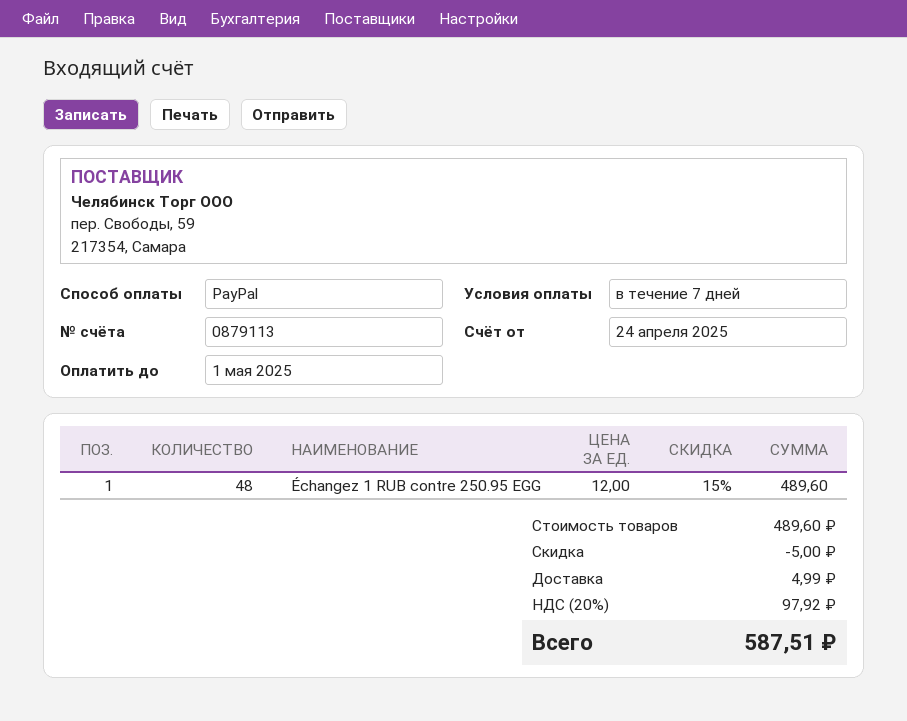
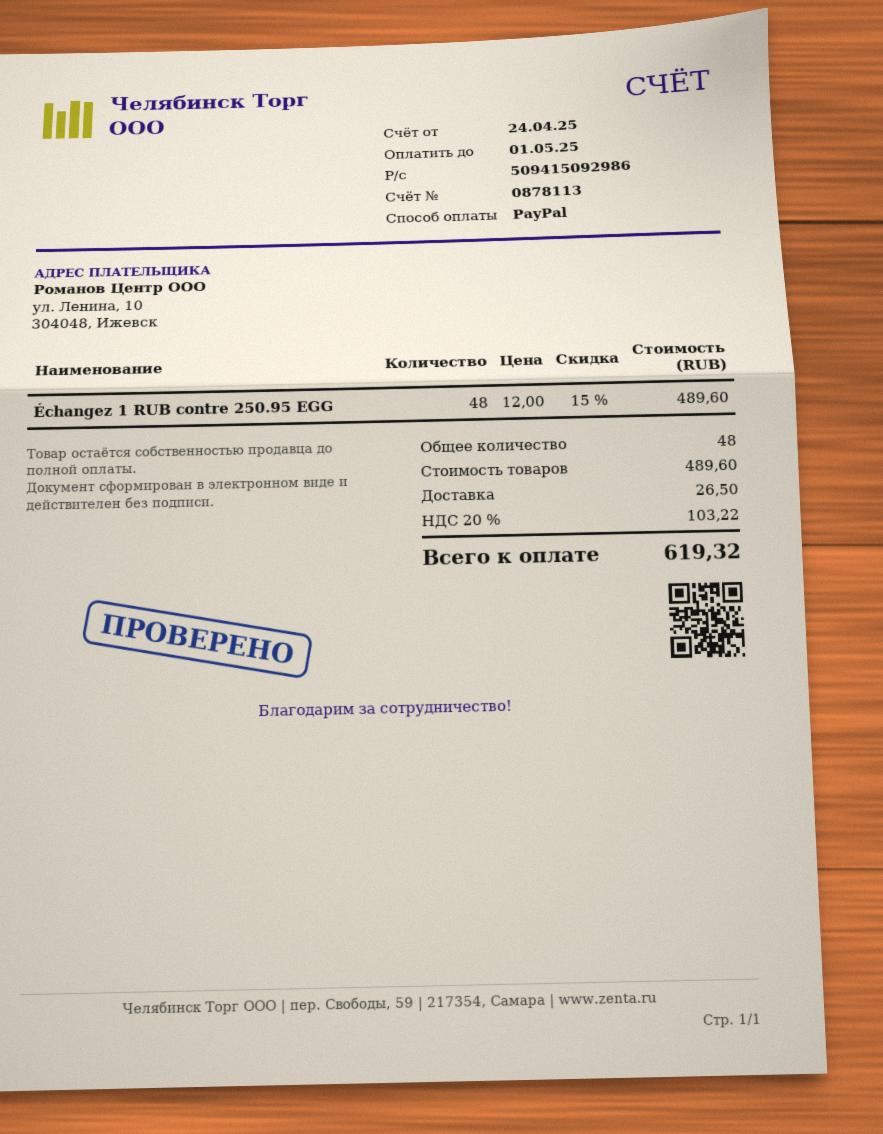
invoice number: 0879113 -> 0878113
discount: 5.00 -> none
shipping: 4.99 -> 26.50
tax: 20% = 97.92 -> 20% = 103.22
total: 587.51 -> 619.32

